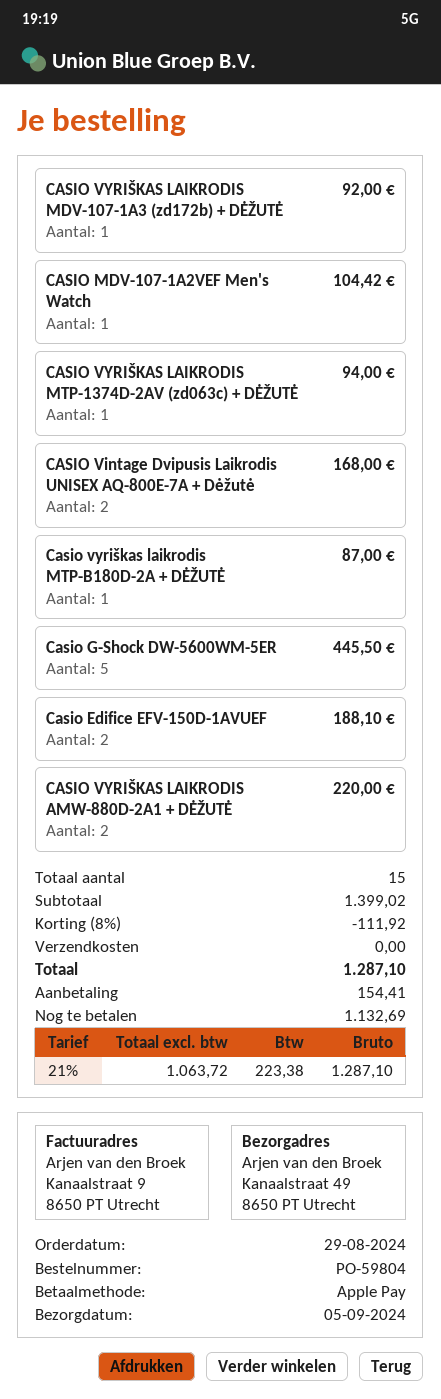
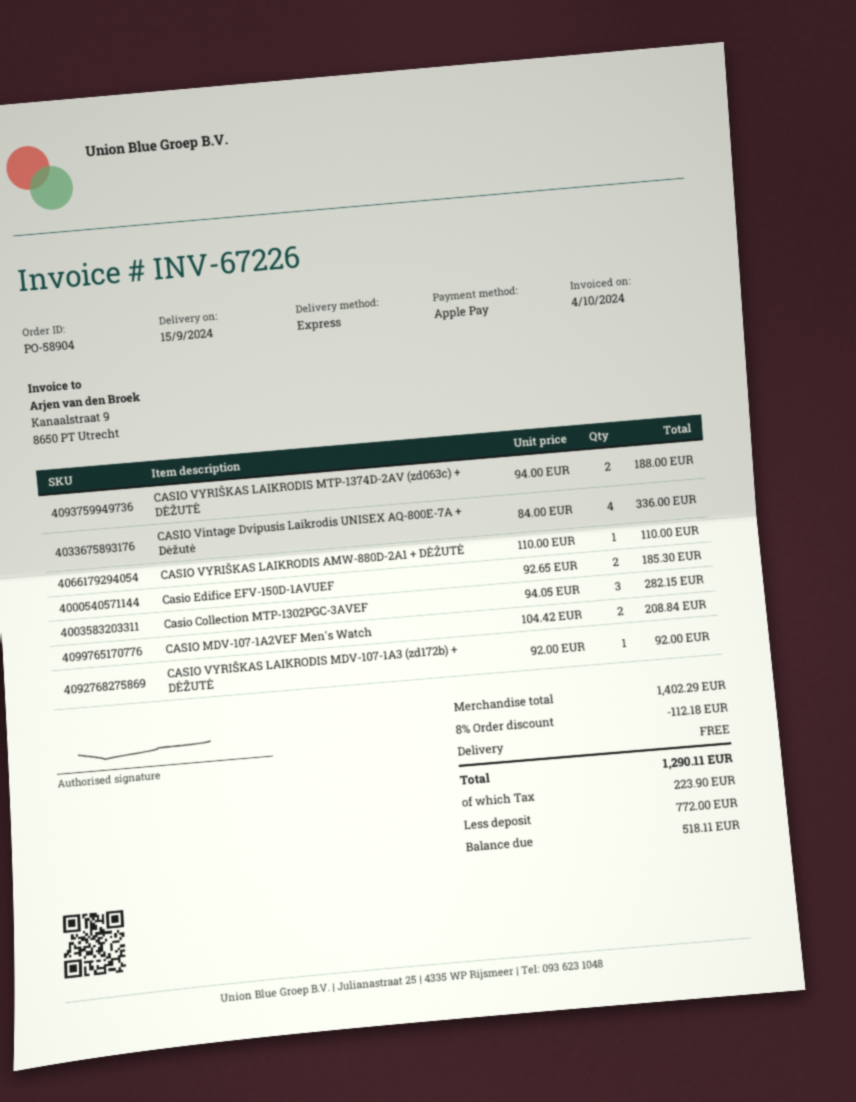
order number: PO-59804 -> PO-58904
delivery date: 2024-09-05 -> 2024-09-15
CASIO MDV-107-1A2VEF Men's Watch: 1 for 104.42 -> 2 for 208.84
CASIO VYRIŠKAS LAIKRODIS MTP-1374D-2AV (zd063c) + DĖŽUTĖ: 1 for 94.00 -> 2 for 188.00
CASIO Vintage Dvipusis Laikrodis UNISEX AQ-800E-7A + Dėžutė: 2 for 168.00 -> 4 for 336.00
Casio vyriškas laikrodis MTP-B180D-2A + DĖŽUTĖ: 1 for 87.00 -> none
Casio G-Shock DW-5600WM-5ER: 5 for 445.50 -> none
Casio Edifice EFV-150D-1AVUEF: 2 for 188.10 -> 2 for 185.30
CASIO VYRIŠKAS LAIKRODIS AMW-880D-2A1 + DĖŽUTĖ: 2 for 220.00 -> 1 for 110.00
Casio Collection MTP-1302PGC-3AVEF: none -> 3 for 282.15
subtotal: 1399.02 -> 1402.29
discount: 8% = 111.92 -> 8% = 112.18
tax: 223.38 -> 223.90
total: 1287.10 -> 1290.11
deposit: 154.41 -> 772.00
balance: 1132.69 -> 518.11

